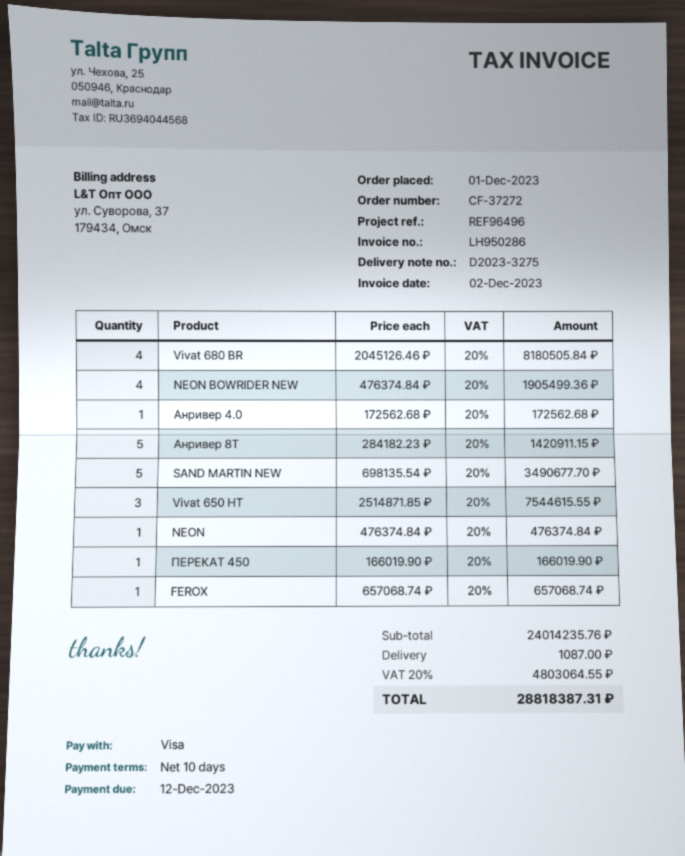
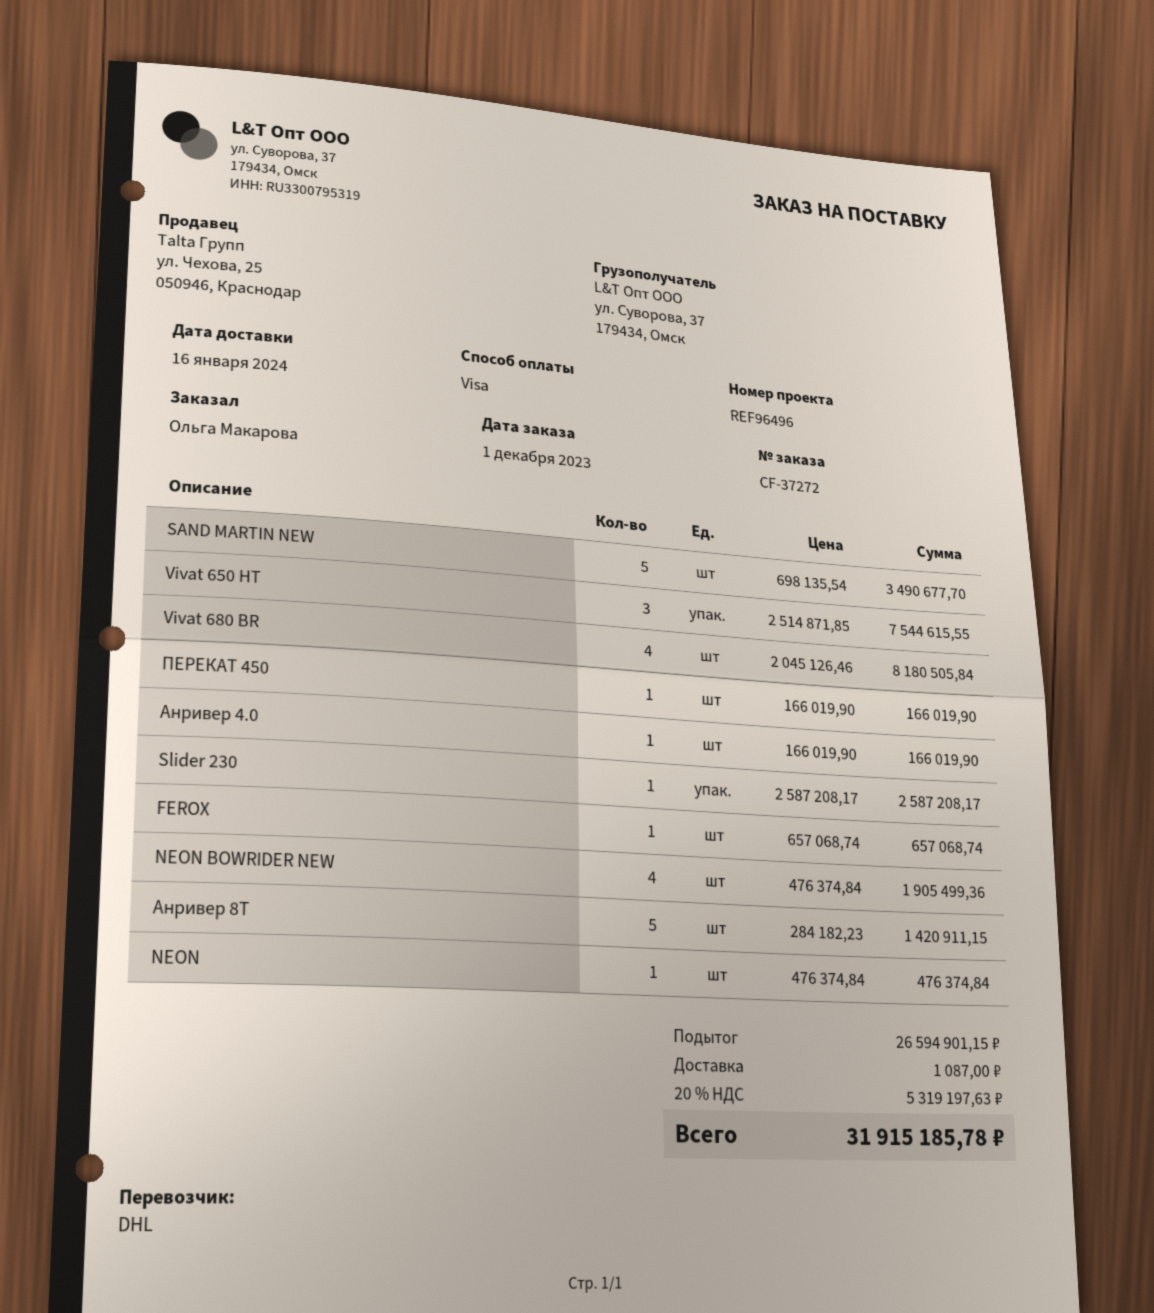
Анривер 4.0: 1 x 172562.68 = 172562.68 -> 1 x 166019.90 = 166019.90
Slider 230: none -> 1 x 2587208.17 = 2587208.17
subtotal: 24014235.76 -> 26594901.15
tax: 20% = 4803064.55 -> 20% = 5319197.63
total: 28818387.31 -> 31915185.78

